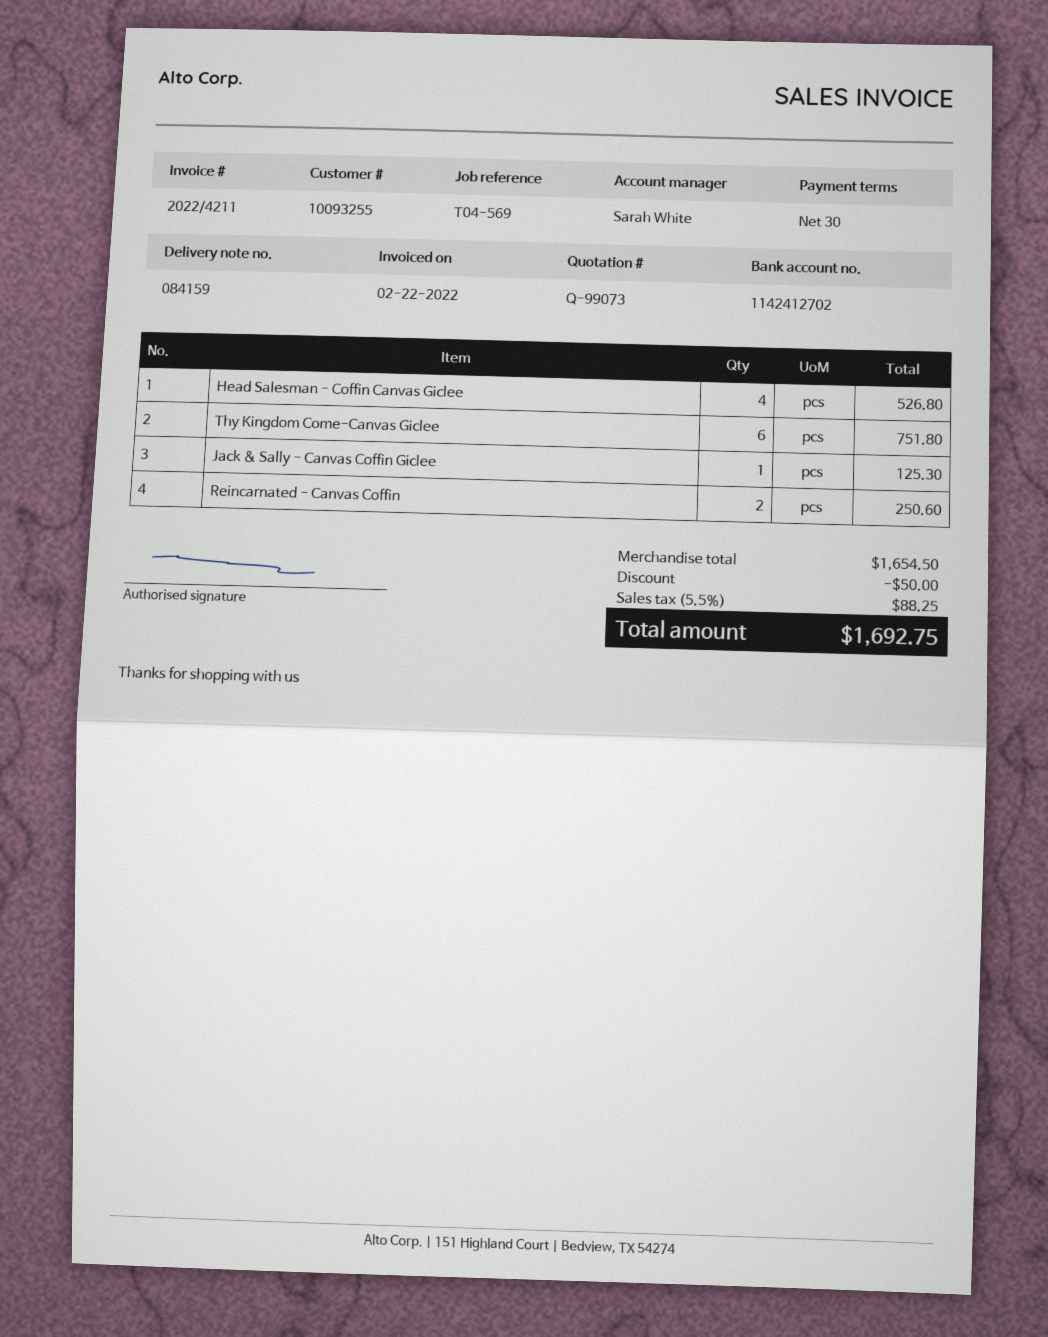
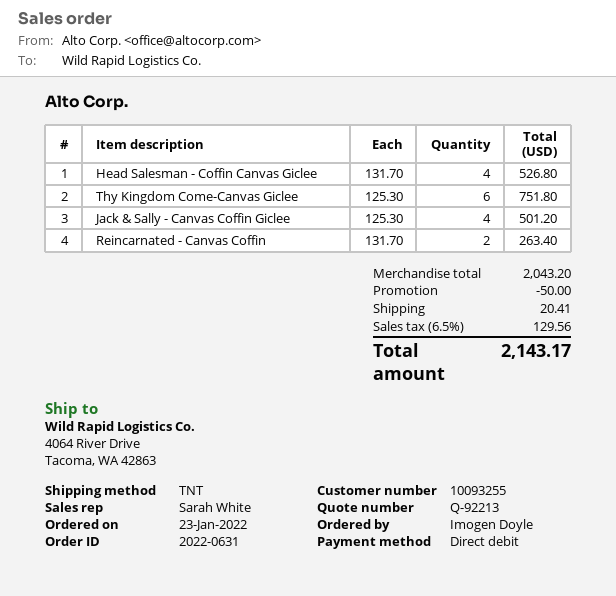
quote number: Q-99073 -> Q-92213
Jack & Sally - Canvas Coffin Giclee: 1 for 125.30 -> 4 for 501.20
Reincarnated - Canvas Coffin: 2 for 250.60 -> 2 for 263.40
subtotal: 1654.50 -> 2043.20
shipping: none -> 20.41
tax: 5.5% = 88.25 -> 6.5% = 129.56
total: 1692.75 -> 2143.17

